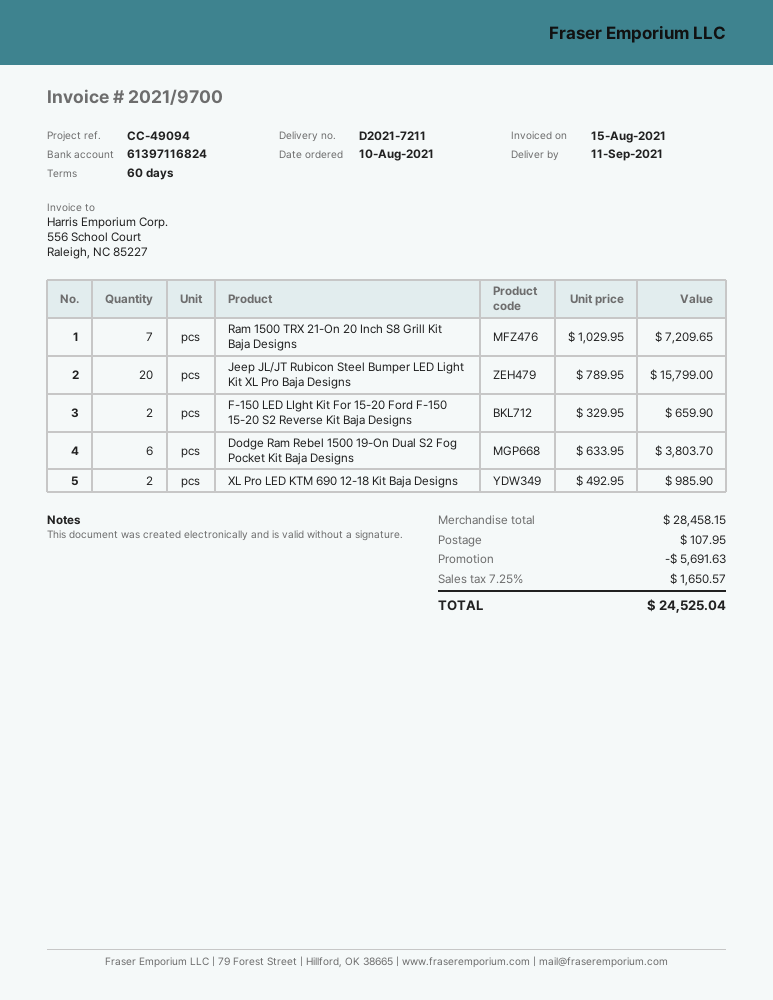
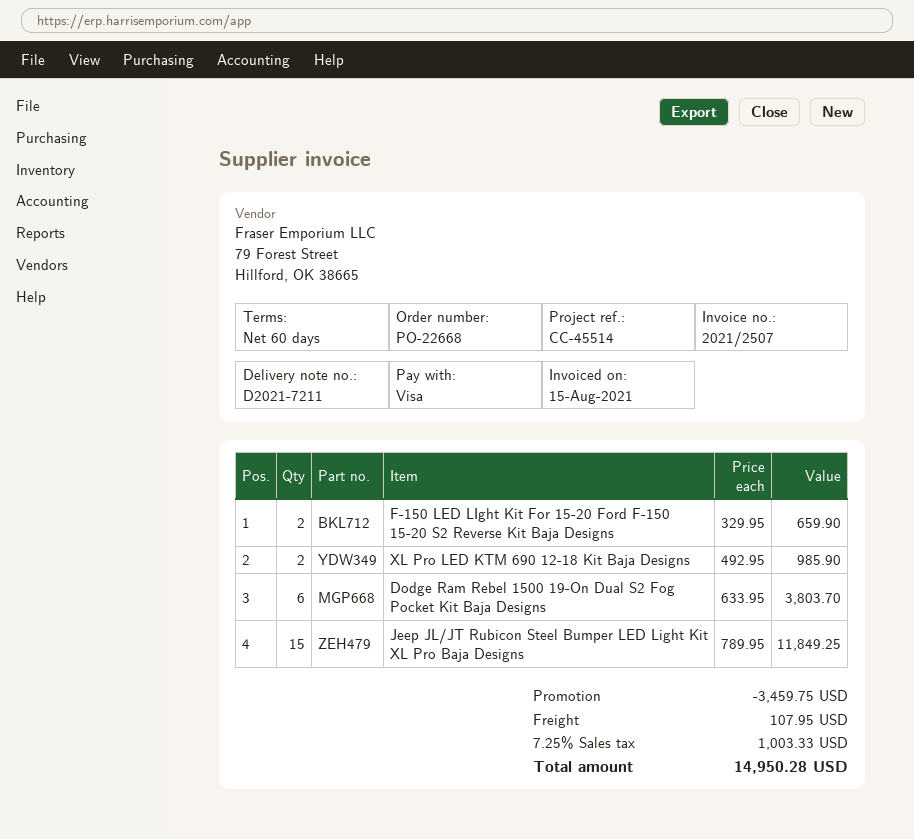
invoice number: 2021/9700 -> 2021/2507
reference: CC-49094 -> CC-45514
Ram 1500 TRX 21-On 20 Inch S8 Grill Kit Baja Designs: 7 x 1029.95 = 7209.65 -> none
Jeep JL/JT Rubicon Steel Bumper LED Light Kit XL Pro Baja Designs: 20 x 789.95 = 15799.00 -> 15 x 789.95 = 11849.25
discount: 5691.63 -> 3459.75
tax: 7.25% = 1650.57 -> 7.25% = 1003.33
total: 24525.04 -> 14950.28

